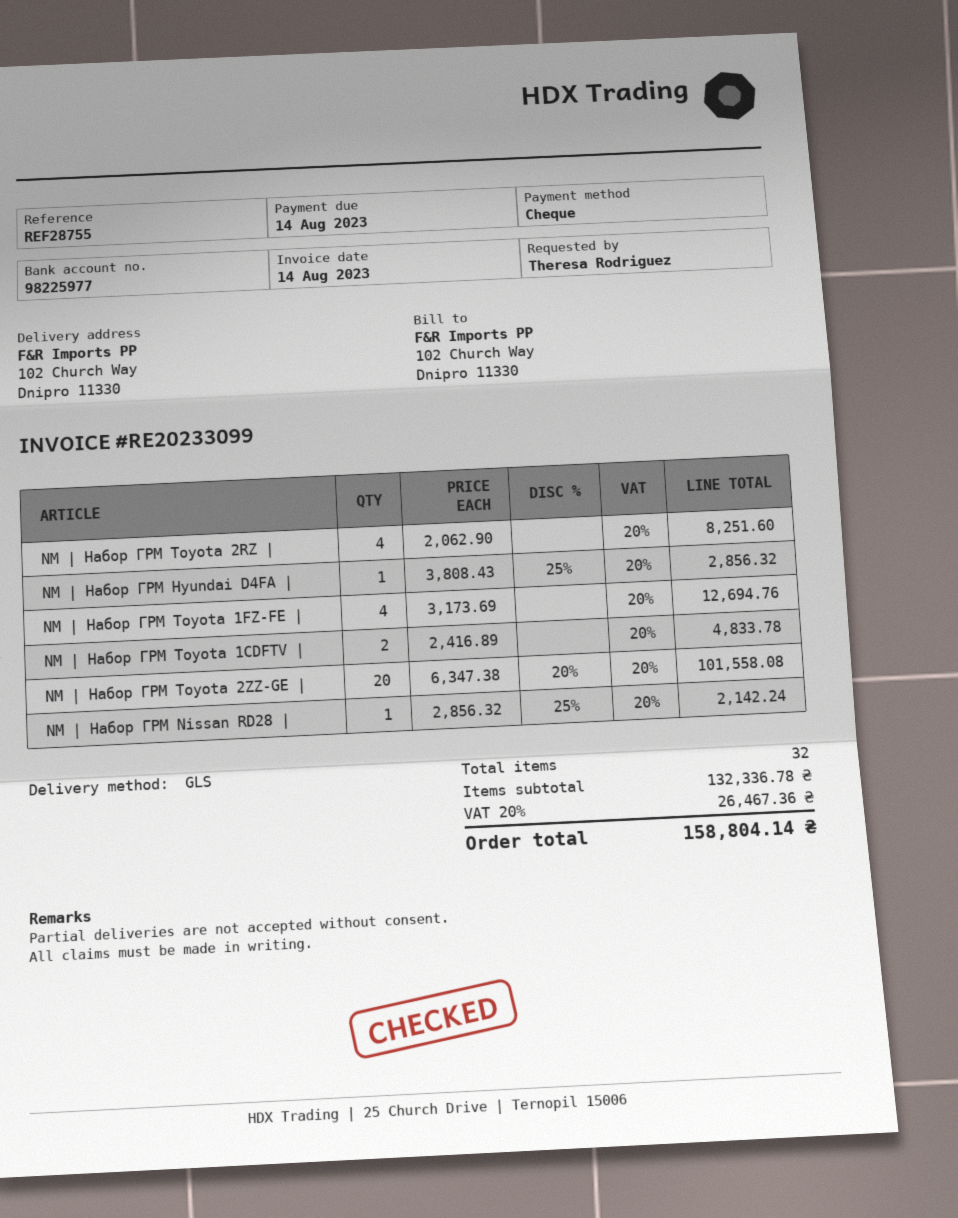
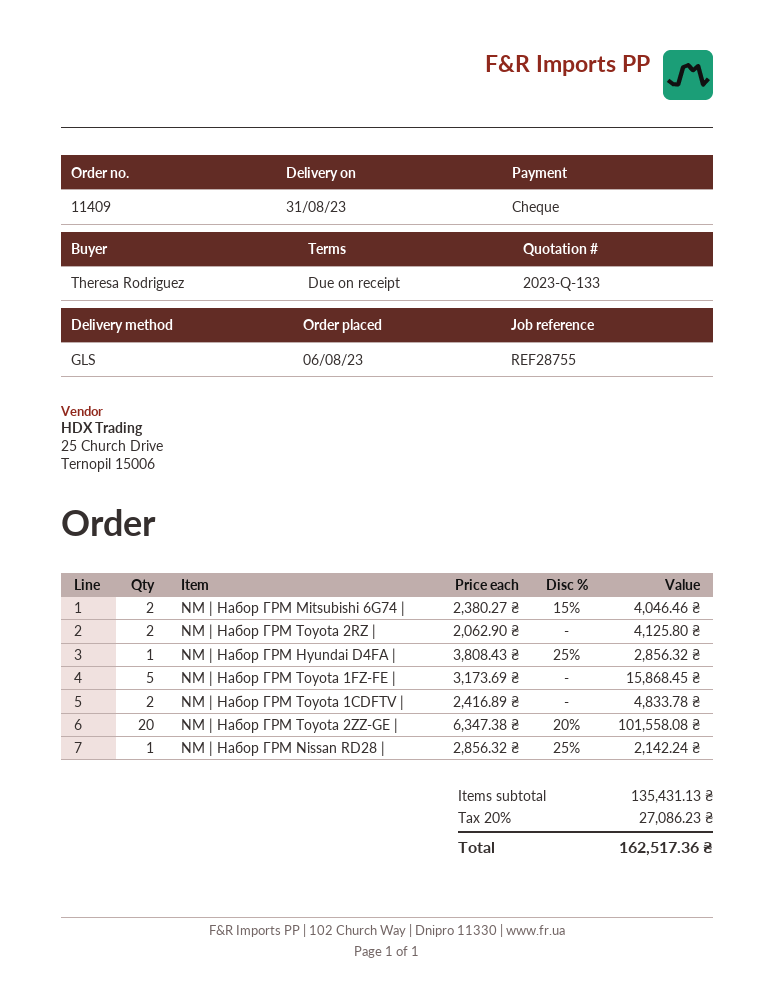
NM | Набор ГРМ Toyota 2RZ |: 4 x 2062.90 = 8251.60 -> 2 x 2062.90 = 4125.80
NM | Набор ГРМ Toyota 1FZ-FE |: 4 x 3173.69 = 12694.76 -> 5 x 3173.69 = 15868.45
NM | Набор ГРМ Mitsubishi 6G74 |: none -> 2 x 2380.27 - 15% = 4046.46
subtotal: 132336.78 -> 135431.13
tax: 20% = 26467.36 -> 20% = 27086.23
total: 158804.14 -> 162517.36

